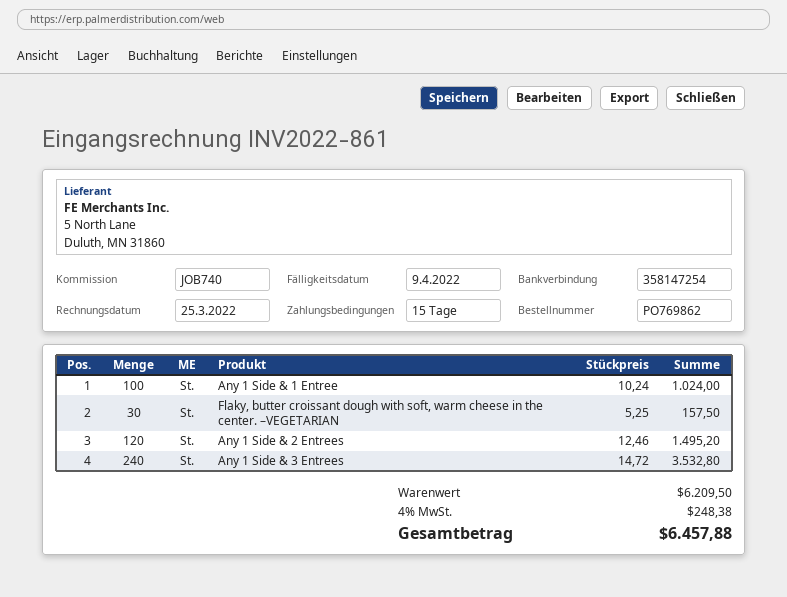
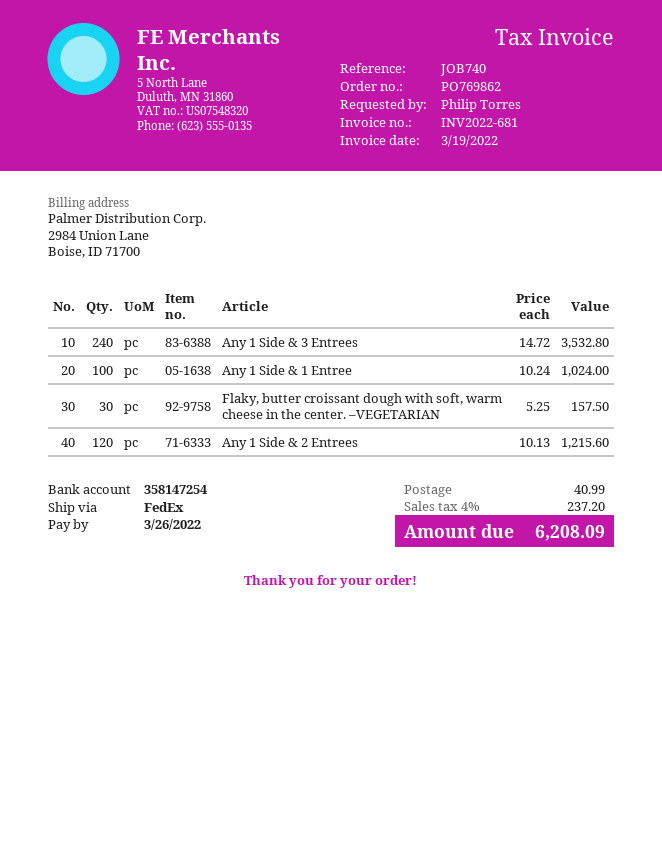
invoice number: INV2022-861 -> INV2022-681
invoice date: 2022-03-25 -> 2022-03-19
due date: 2022-04-09 -> 2022-03-26
Any 1 Side & 2 Entrees: 120 x 12.46 = 1495.20 -> 120 x 10.13 = 1215.60
shipping: none -> 40.99
tax: 4% = 248.38 -> 4% = 237.20
total: 6457.88 -> 6208.09

